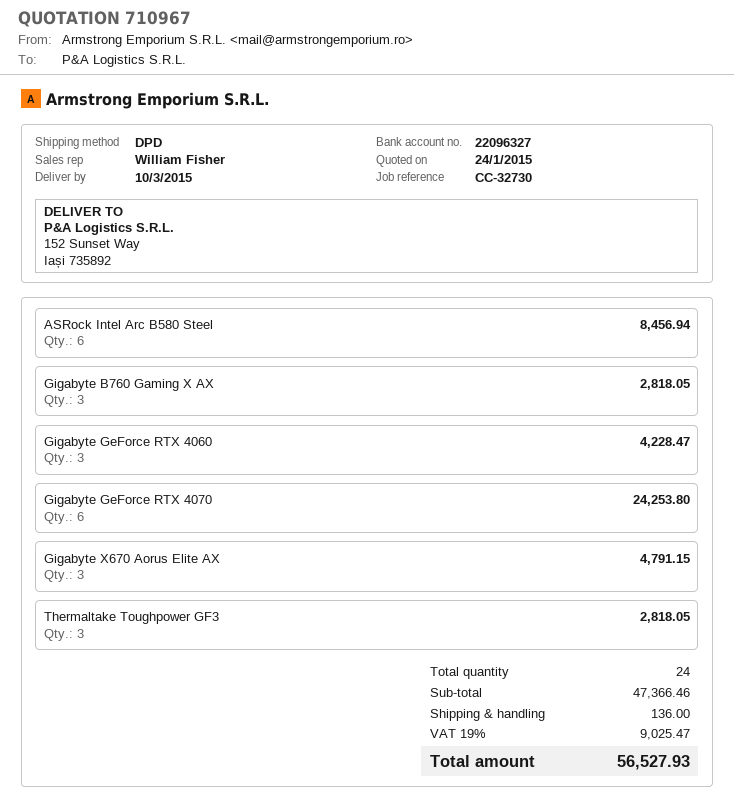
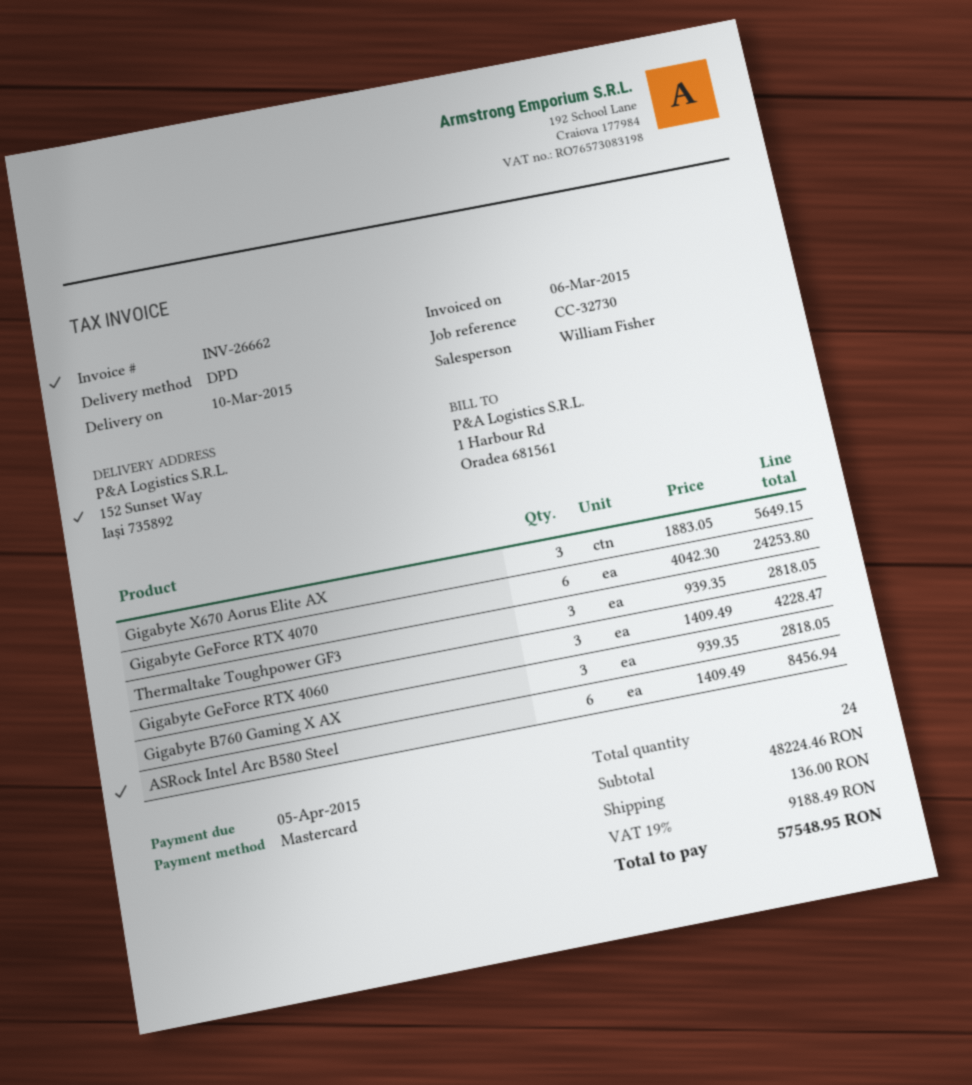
Gigabyte X670 Aorus Elite AX: 3 for 4791.15 -> 3 for 5649.15
subtotal: 47366.46 -> 48224.46
tax: 19% = 9025.47 -> 19% = 9188.49
total: 56527.93 -> 57548.95

